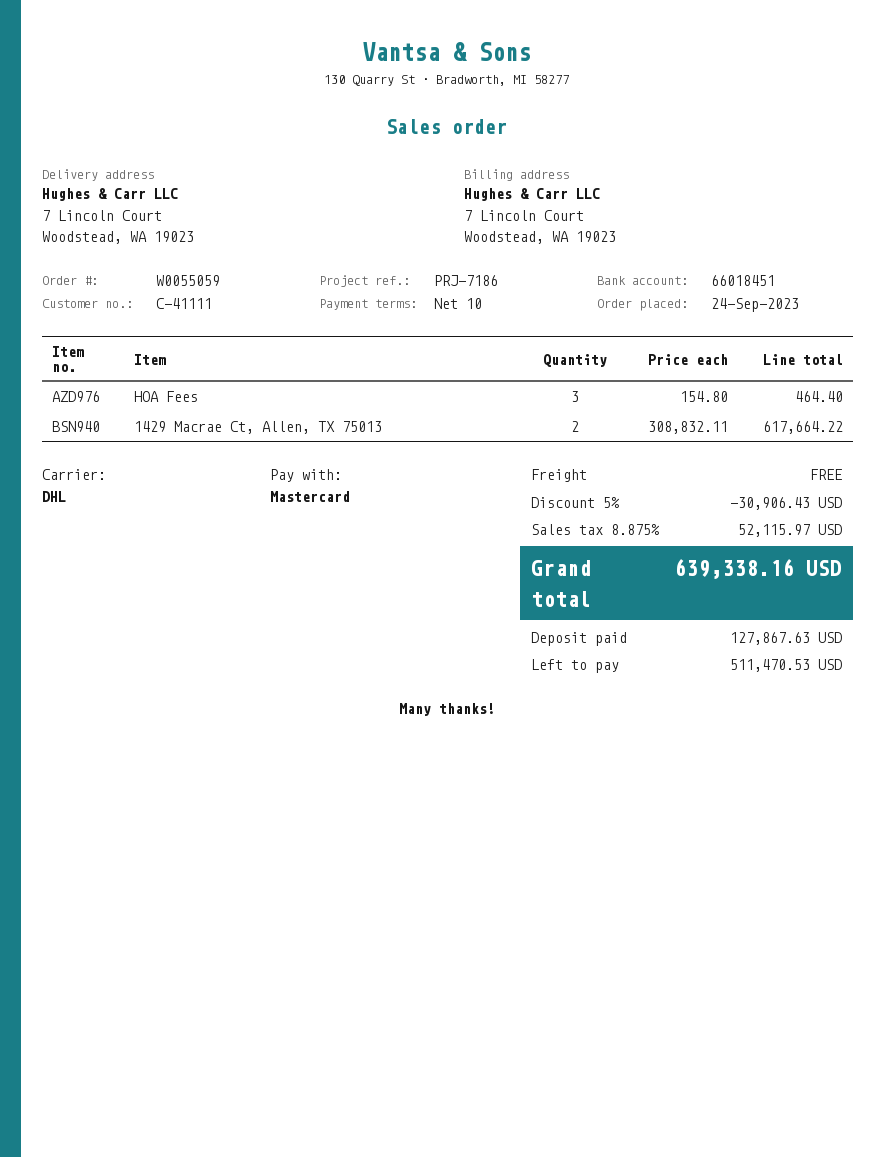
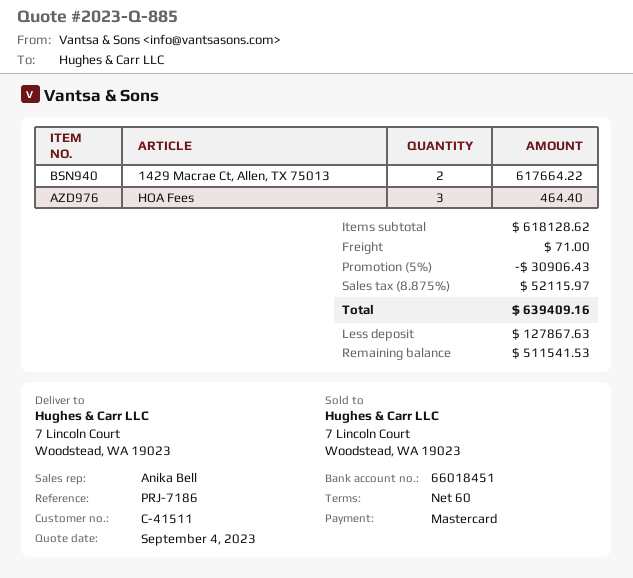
payment terms: 10 days -> 60 days
customer number: C-41111 -> C-41511
shipping: 0.00 -> 71.00
total: 639338.16 -> 639409.16
balance: 511470.53 -> 511541.53

